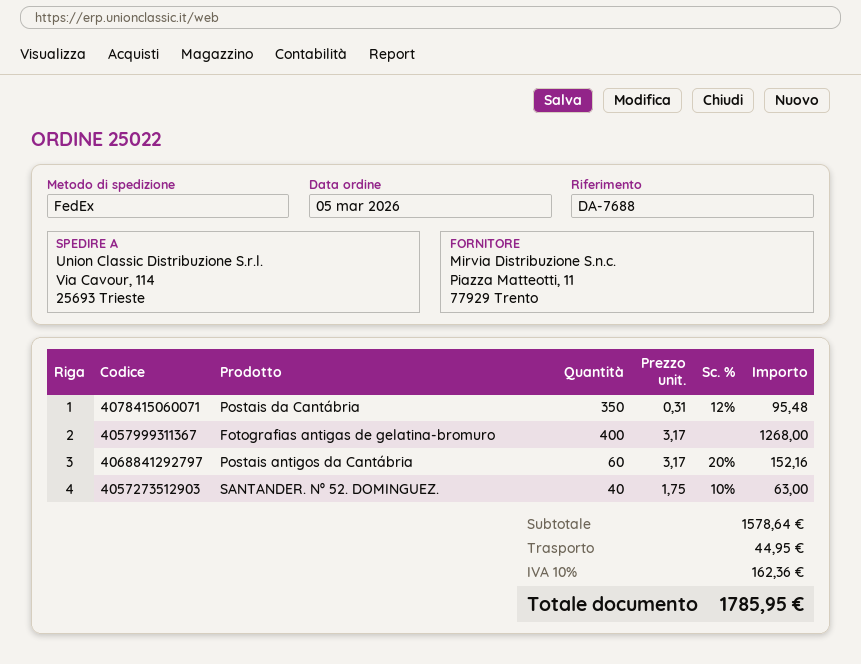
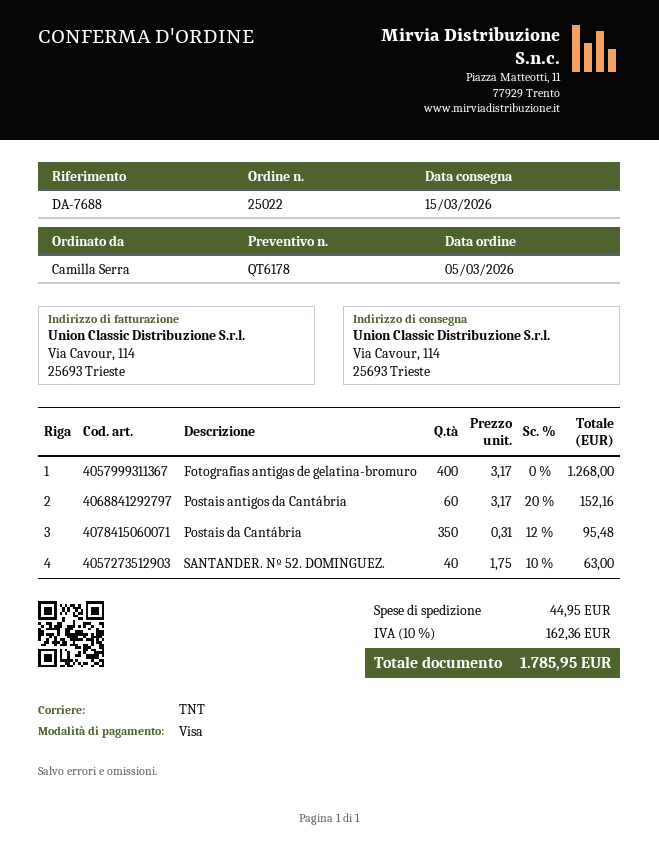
shipping method: FedEx -> TNT

